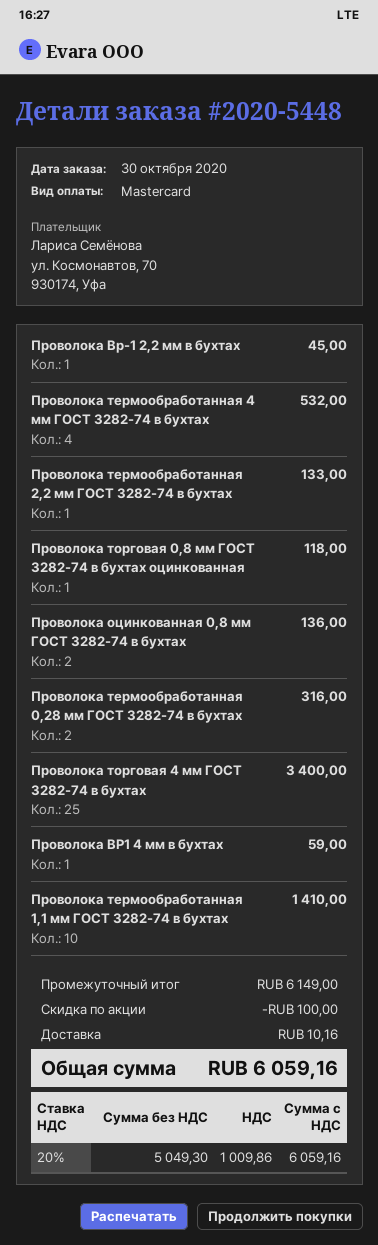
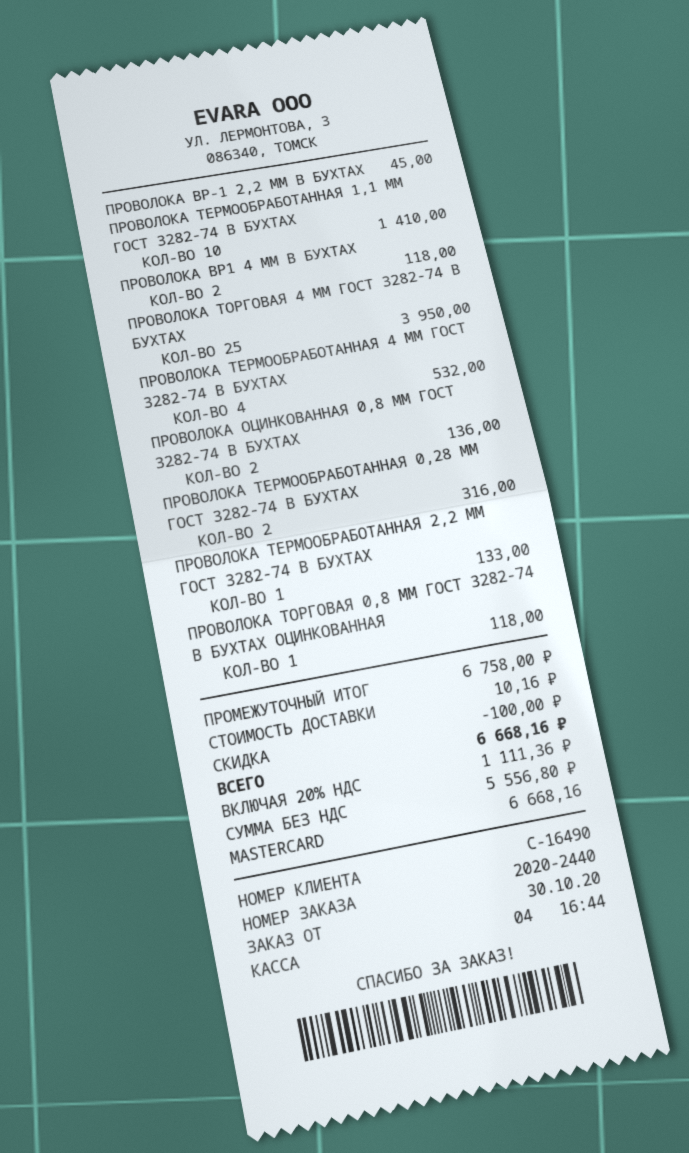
order number: 2020-5448 -> 2020-2440
Проволока торговая 4 мм ГОСТ 3282-74 в бухтах: 25 for 3400.00 -> 25 for 3950.00
Проволока ВР1 4 мм в бухтах: 1 for 59.00 -> 2 for 118.00
subtotal: 6149.00 -> 6758.00
net: 5049.30 -> 5556.80
tax: 20% = 1009.86 -> 20% = 1111.36
total: 6059.16 -> 6668.16

